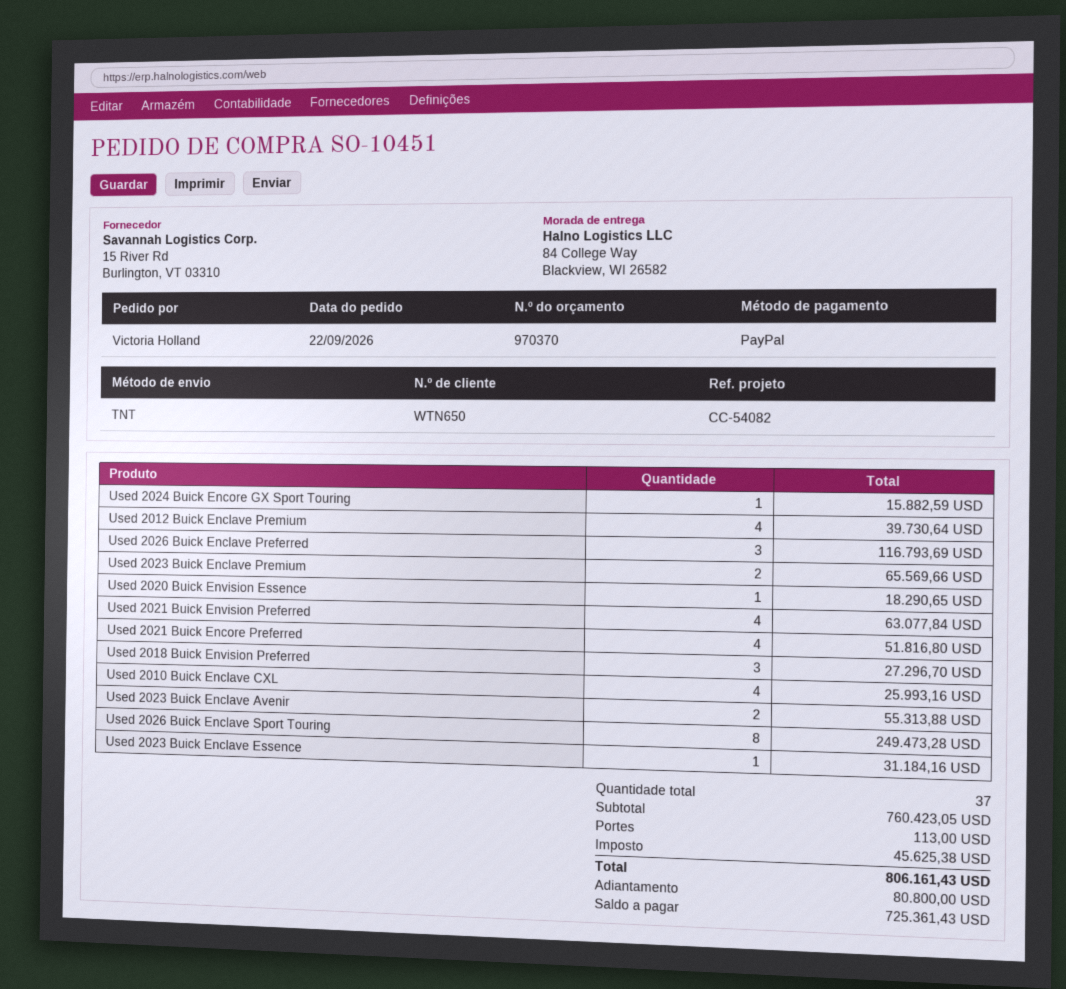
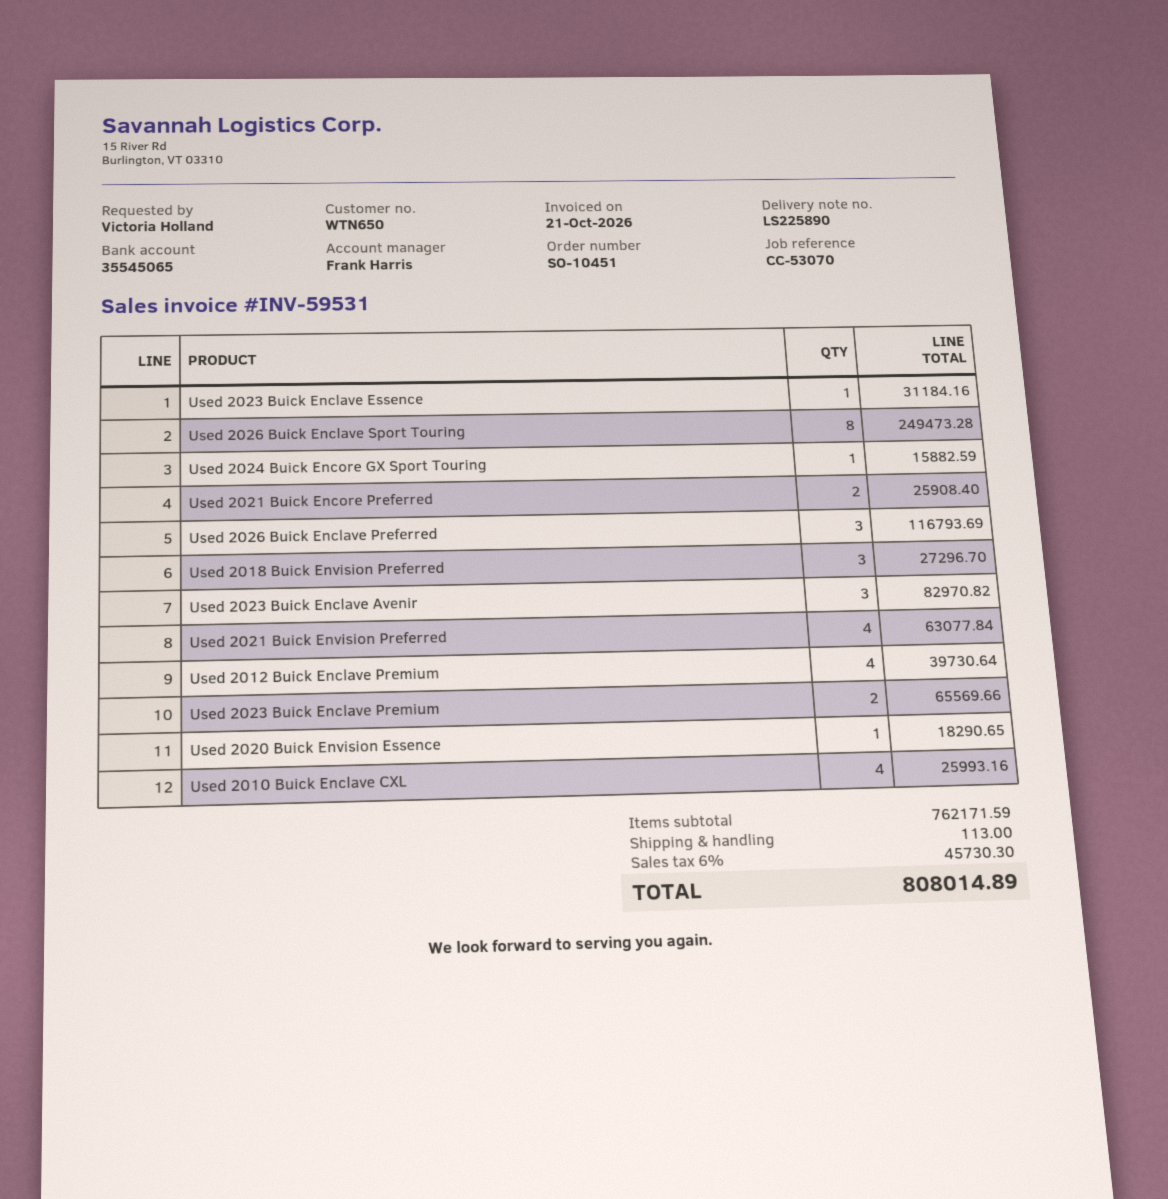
reference: CC-54082 -> CC-53070
Used 2021 Buick Encore Preferred: 4 for 51816.80 -> 2 for 25908.40
Used 2023 Buick Enclave Avenir: 2 for 55313.88 -> 3 for 82970.82
subtotal: 760423.05 -> 762171.59
tax: 45625.38 -> 45730.30
total: 806161.43 -> 808014.89

